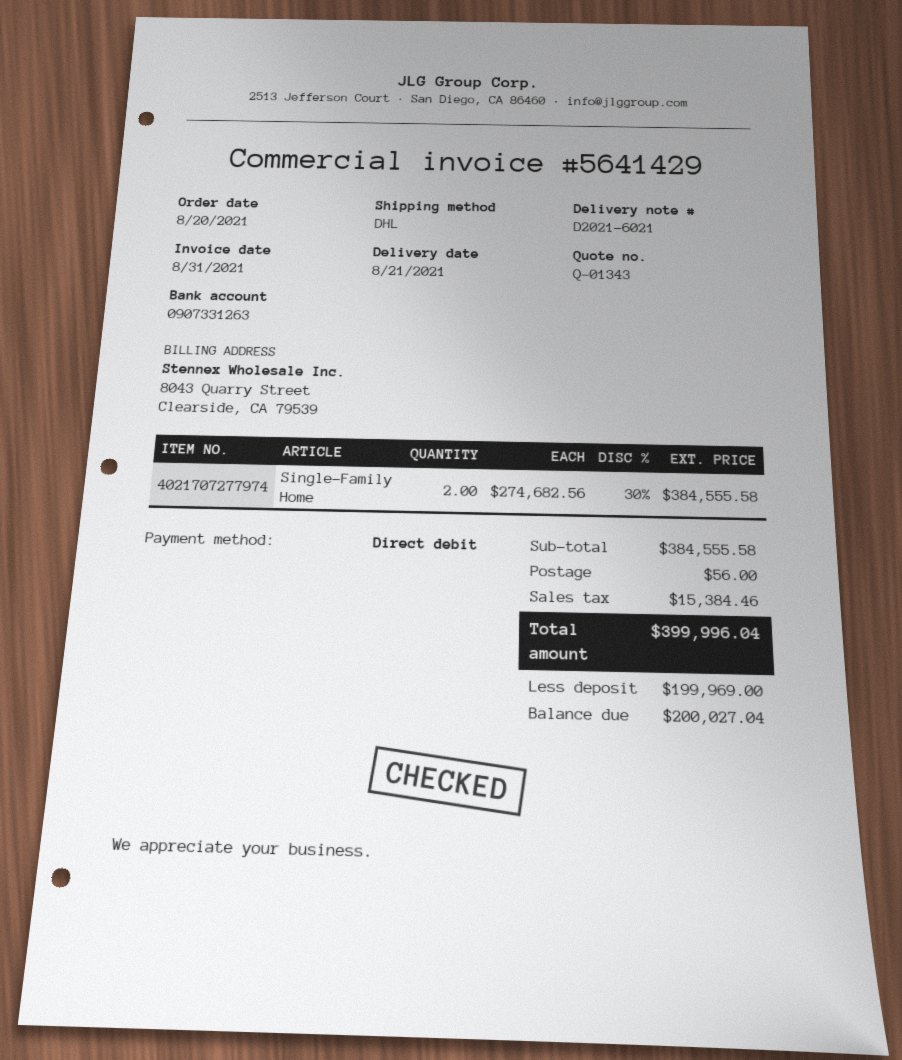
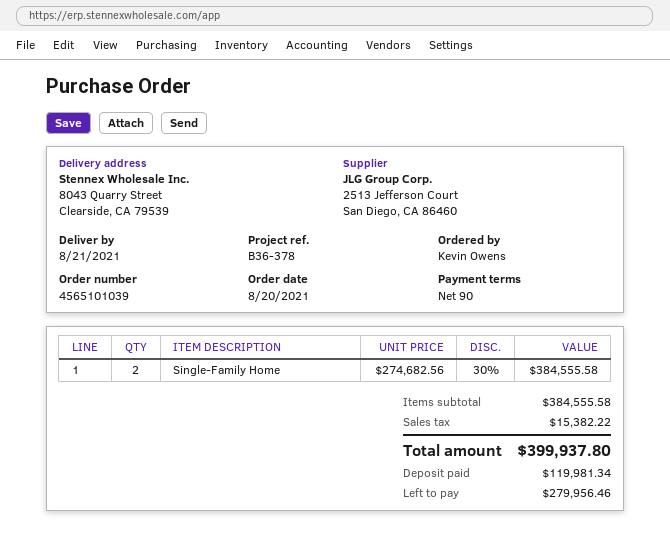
shipping: 56.00 -> none
tax: 15384.46 -> 15382.22
total: 399996.04 -> 399937.80
deposit: 199969.00 -> 119981.34
balance: 200027.04 -> 279956.46

